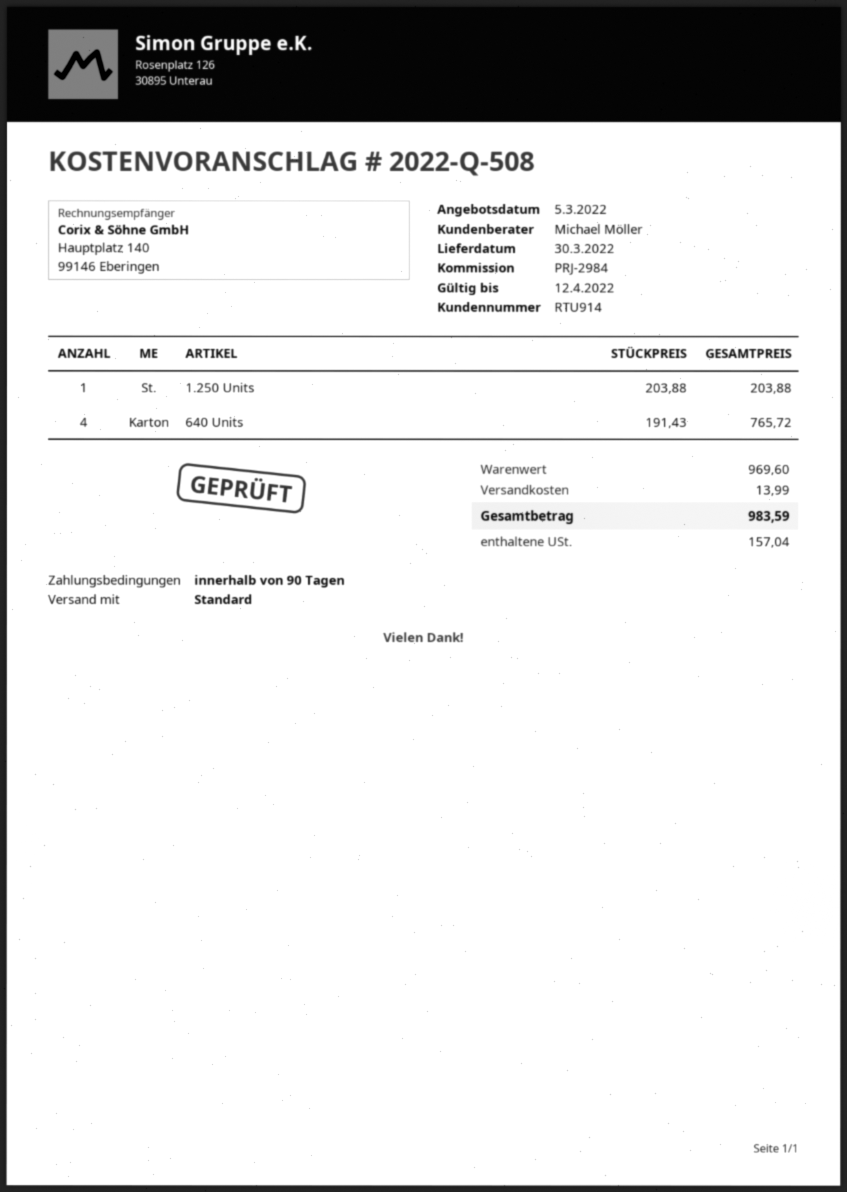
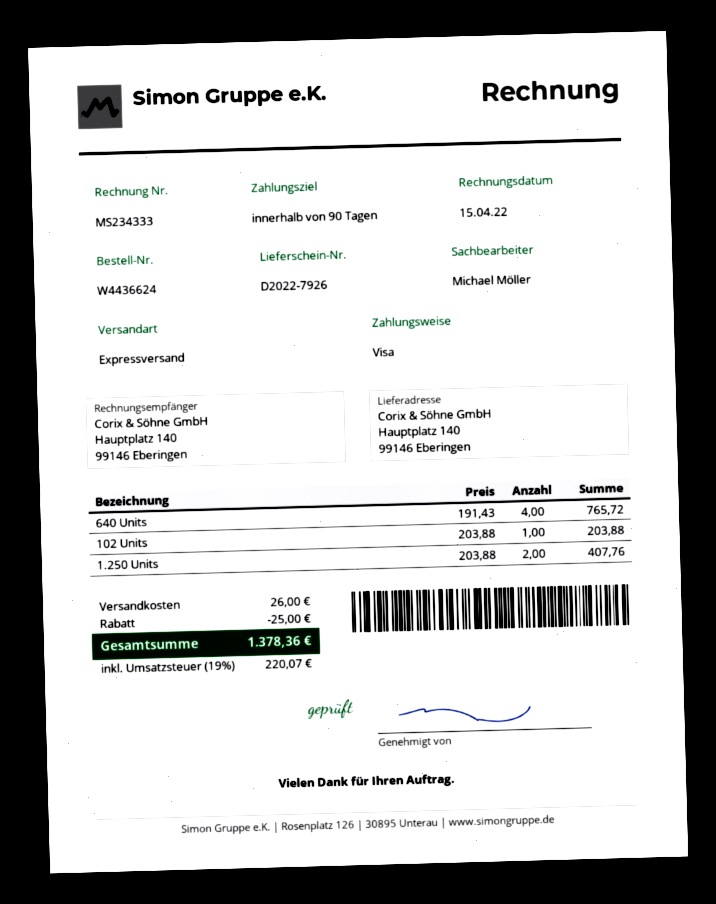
shipping method: standard -> express
1.250 Units: 1 x 203.88 = 203.88 -> 2 x 203.88 = 407.76
102 Units: none -> 1 x 203.88 = 203.88
discount: none -> 25.00
shipping: 13.99 -> 26.00
tax: 157.04 -> 220.07
total: 983.59 -> 1378.36

